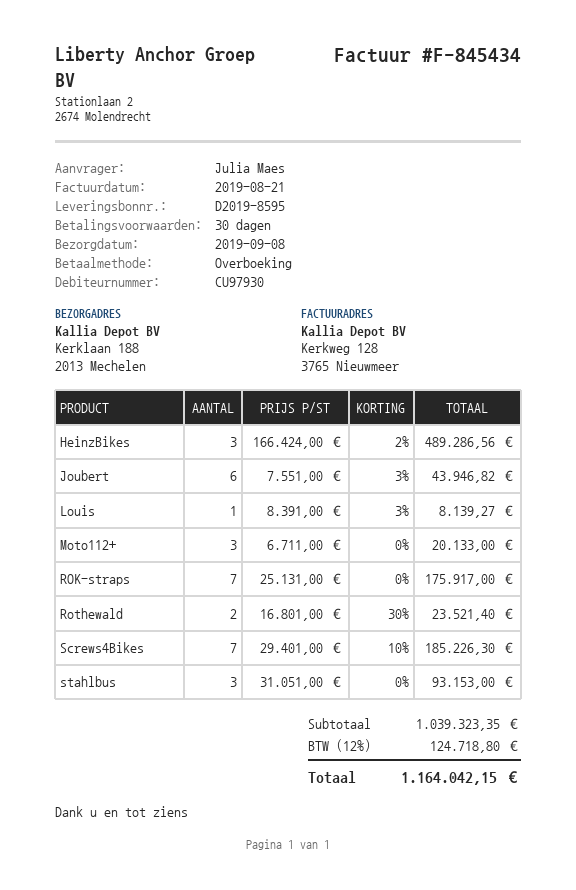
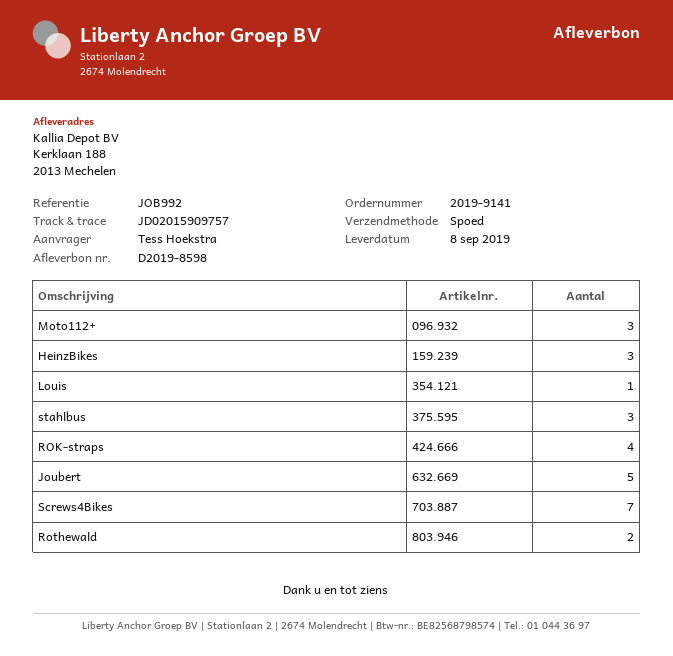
delivery note number: D2019-8595 -> D2019-8598
ordered by: Julia Maes -> Tess Hoekstra
Joubert: 6 -> 5
ROK-straps: 7 -> 4

